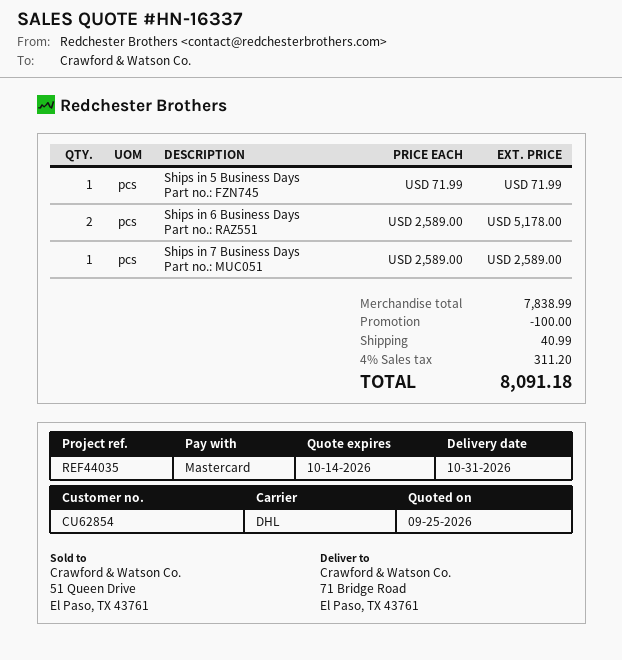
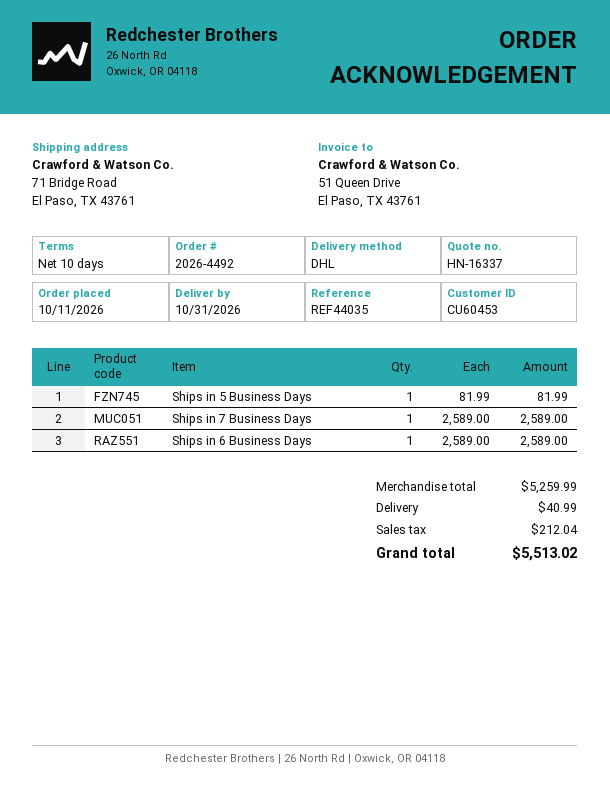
customer number: CU62854 -> CU60453
Ships in 5 Business Days: 1 x 71.99 = 71.99 -> 1 x 81.99 = 81.99
Ships in 6 Business Days: 2 x 2589.00 = 5178.00 -> 1 x 2589.00 = 2589.00
subtotal: 7838.99 -> 5259.99
discount: 100.00 -> none
tax: 311.20 -> 212.04
total: 8091.18 -> 5513.02

